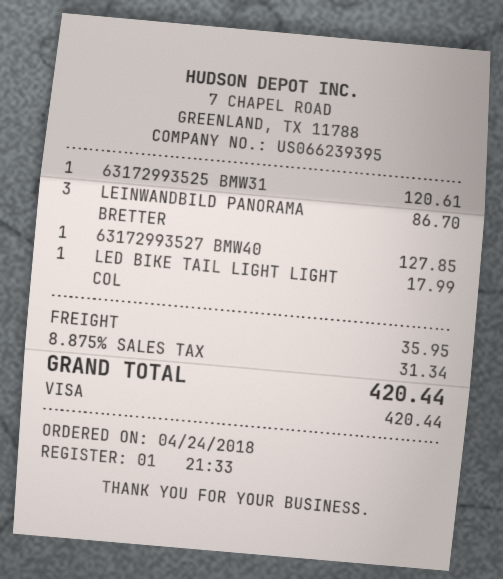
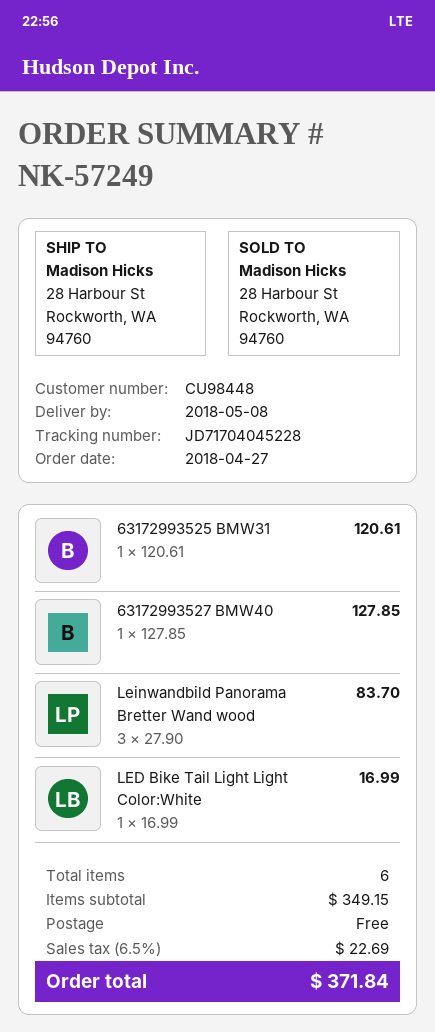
order date: 2018-04-24 -> 2018-04-27
LEINWANDBILD PANORAMA BRETTER: 3 for 86.70 -> 3 for 83.70
LED BIKE TAIL LIGHT LIGHT COL: 1 for 17.99 -> 1 for 16.99
shipping: 35.95 -> 0.00
tax: 8.875% = 31.34 -> 6.5% = 22.69
total: 420.44 -> 371.84

